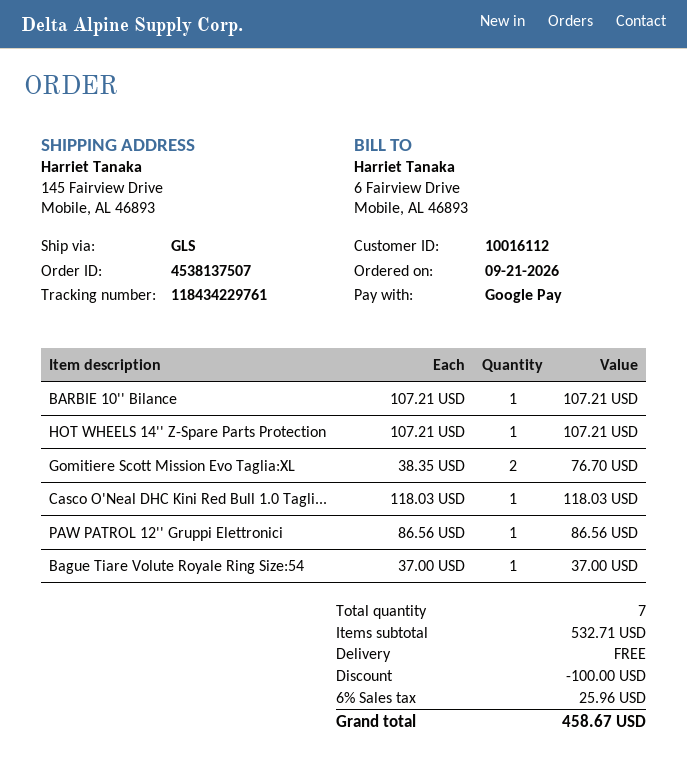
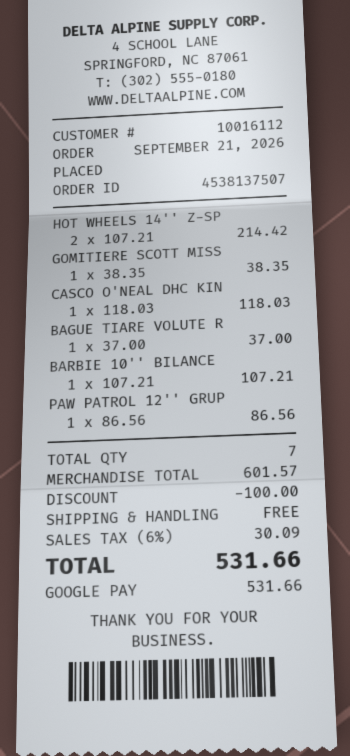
HOT WHEELS 14'' Z-Spare Parts Protection: 1 x 107.21 = 107.21 -> 2 x 107.21 = 214.42
Gomitiere Scott Mission Evo Taglia:XL: 2 x 38.35 = 76.70 -> 1 x 38.35 = 38.35
subtotal: 532.71 -> 601.57
tax: 6% = 25.96 -> 6% = 30.09
total: 458.67 -> 531.66

